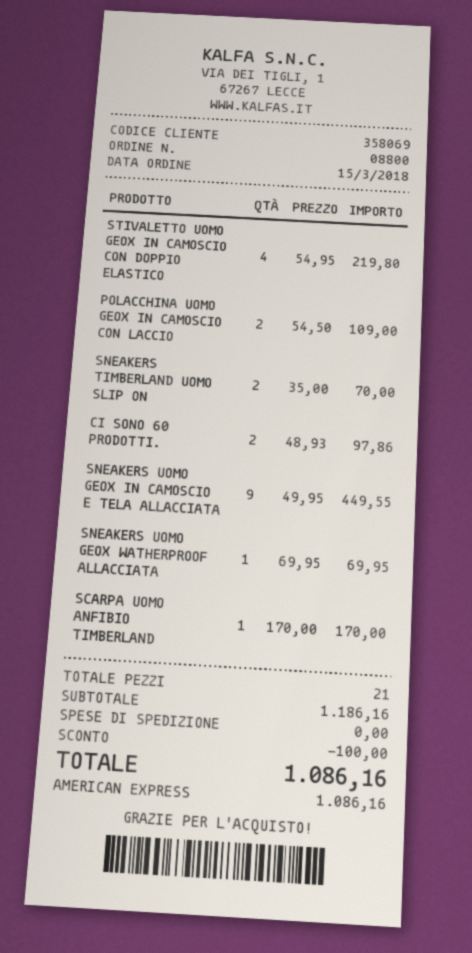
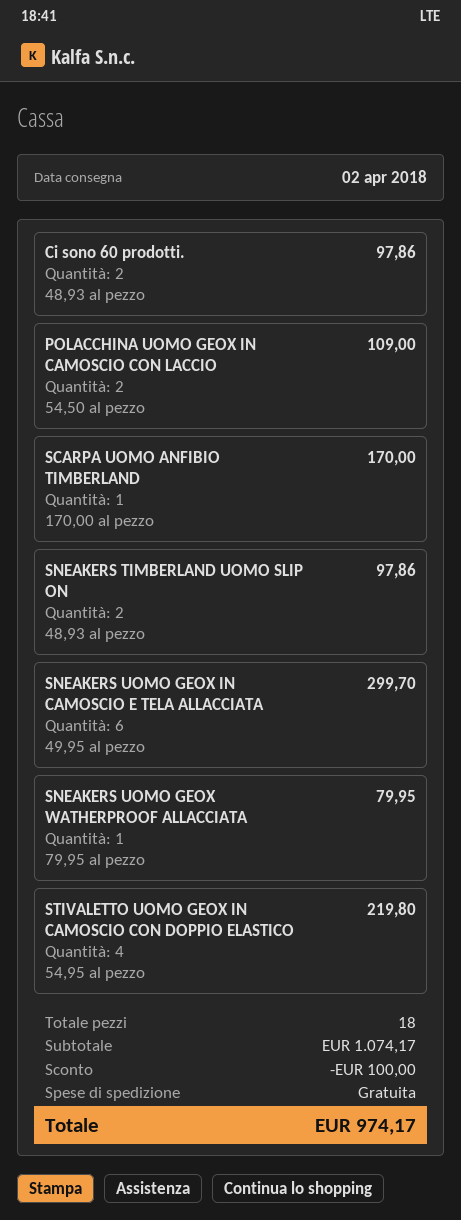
SNEAKERS TIMBERLAND UOMO SLIP ON: 2 x 35.00 = 70.00 -> 2 x 48.93 = 97.86
SNEAKERS UOMO GEOX IN CAMOSCIO E TELA ALLACCIATA: 9 x 49.95 = 449.55 -> 6 x 49.95 = 299.70
SNEAKERS UOMO GEOX WATHERPROOF ALLACCIATA: 1 x 69.95 = 69.95 -> 1 x 79.95 = 79.95
total quantity: 21 -> 18
subtotal: 1186.16 -> 1074.17
total: 1086.16 -> 974.17

